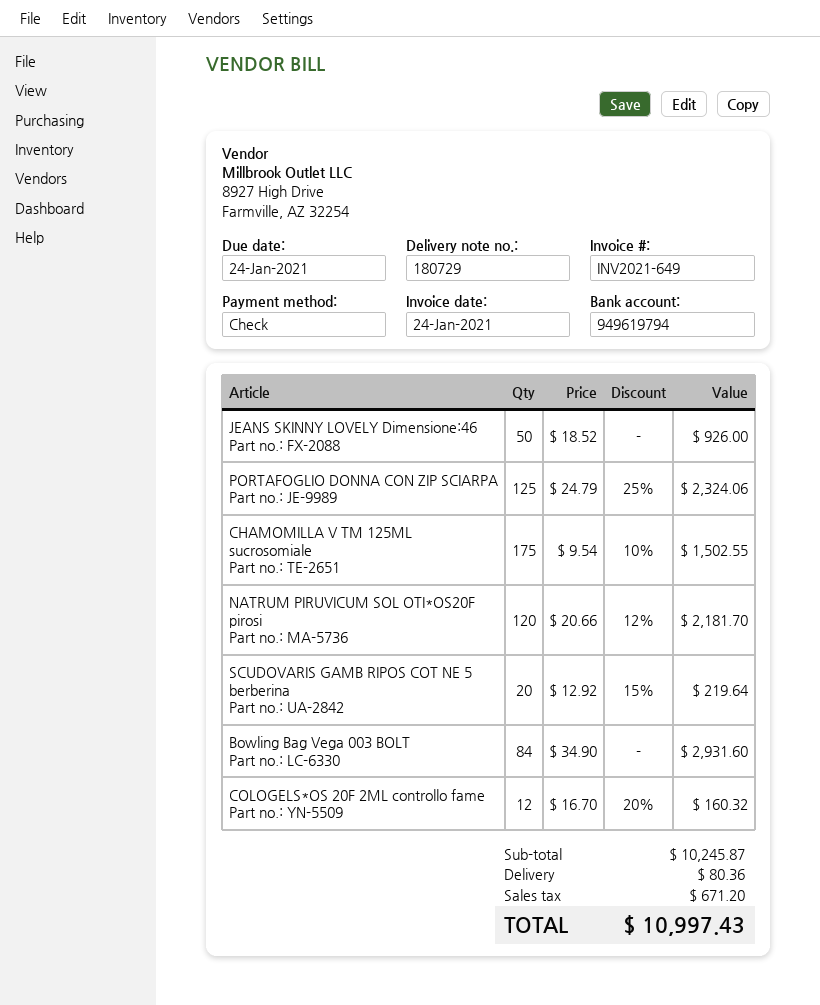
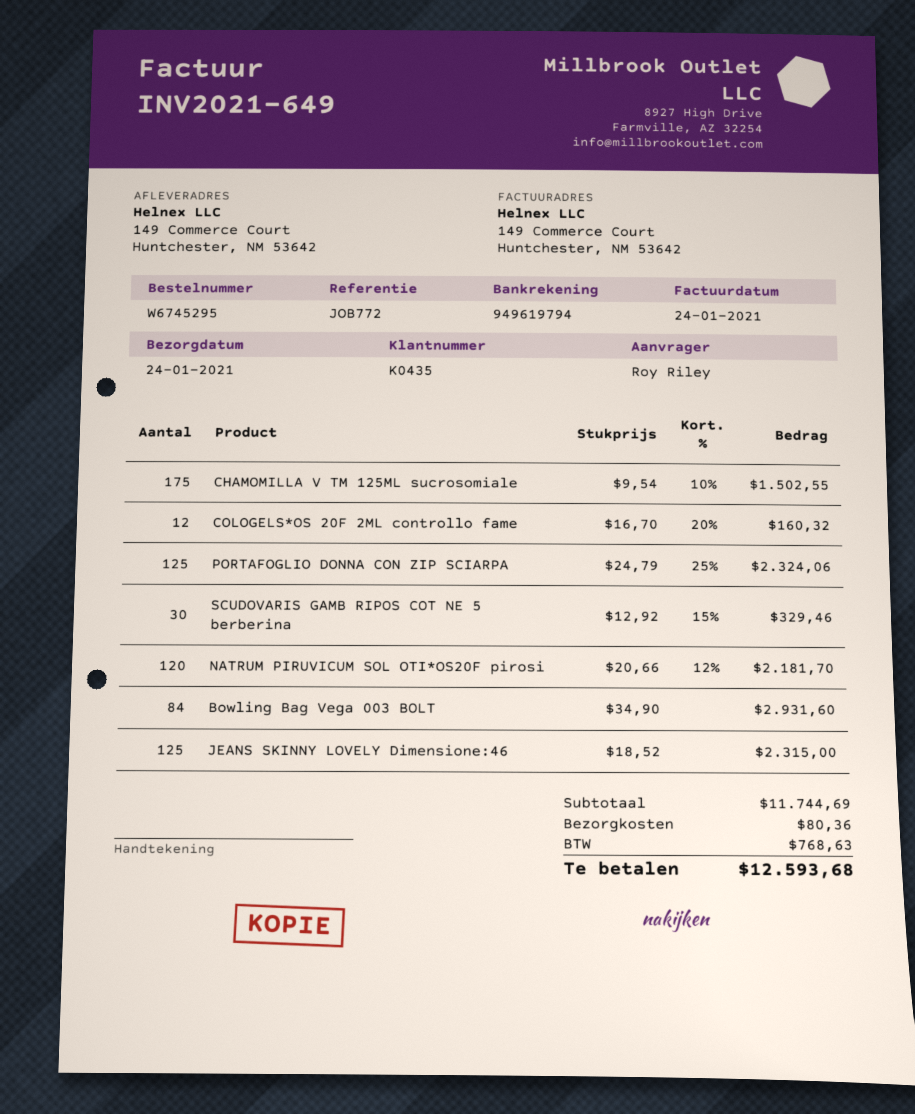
JEANS SKINNY LOVELY Dimensione:46: 50 x 18.52 = 926.00 -> 125 x 18.52 = 2315.00
SCUDOVARIS GAMB RIPOS COT NE 5 berberina: 20 x 12.92 - 15% = 219.64 -> 30 x 12.92 - 15% = 329.46
subtotal: 10245.87 -> 11744.69
tax: 671.20 -> 768.63
total: 10997.43 -> 12593.68

